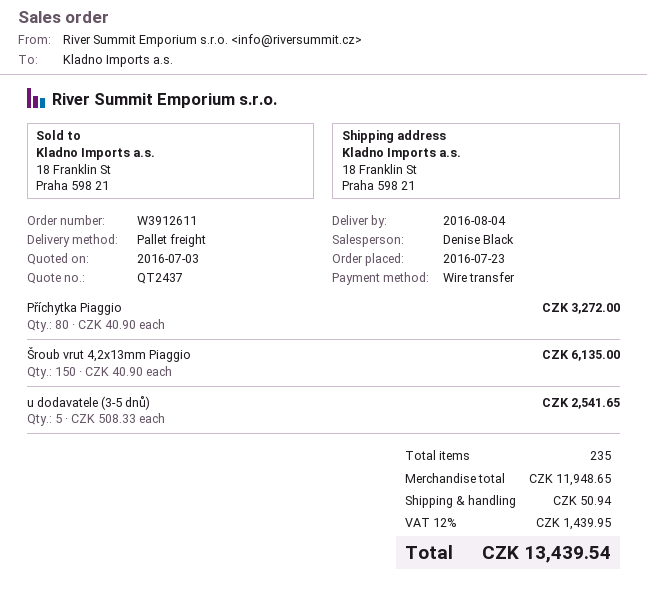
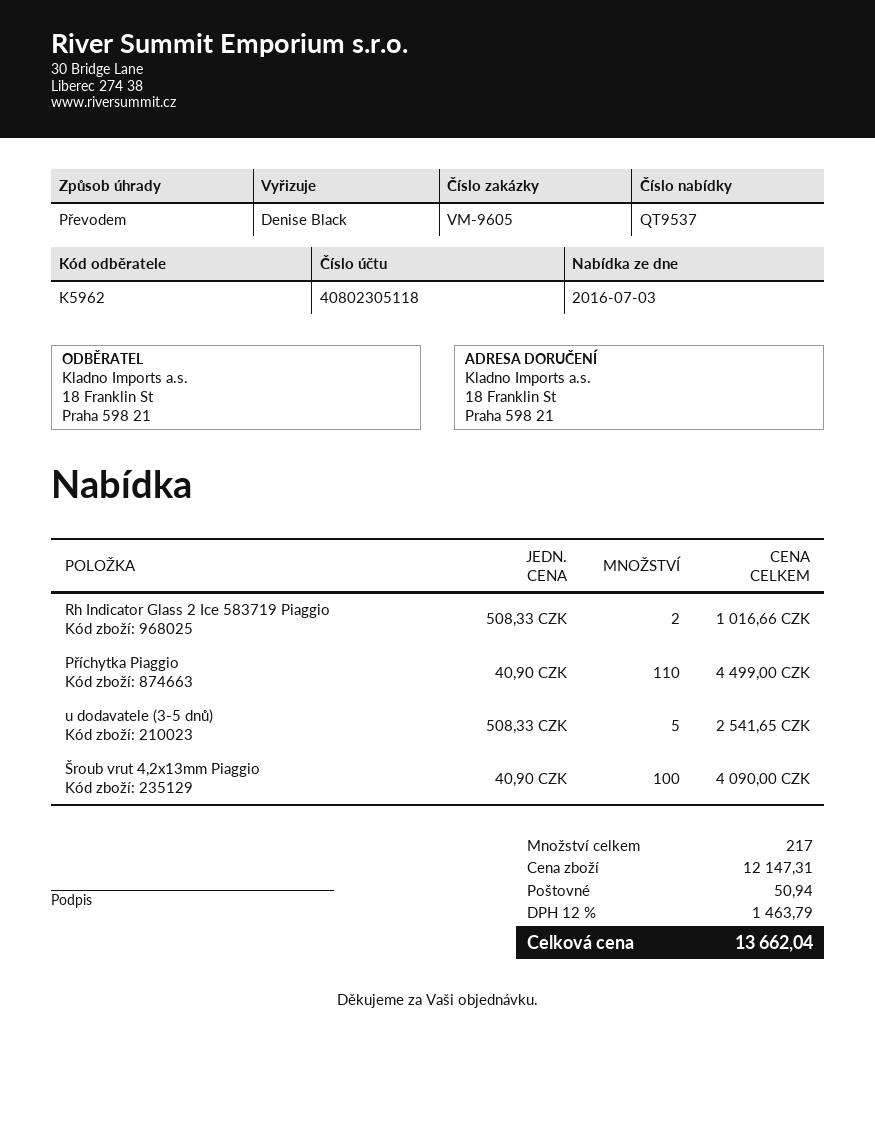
quote number: QT2437 -> QT9537
Příchytka Piaggio: 80 x 40.90 = 3272.00 -> 110 x 40.90 = 4499.00
Šroub vrut 4,2x13mm Piaggio: 150 x 40.90 = 6135.00 -> 100 x 40.90 = 4090.00
Rh Indicator Glass 2 Ice 583719 Piaggio: none -> 2 x 508.33 = 1016.66
total quantity: 235 -> 217
subtotal: 11948.65 -> 12147.31
tax: 12% = 1439.95 -> 12% = 1463.79
total: 13439.54 -> 13662.04

